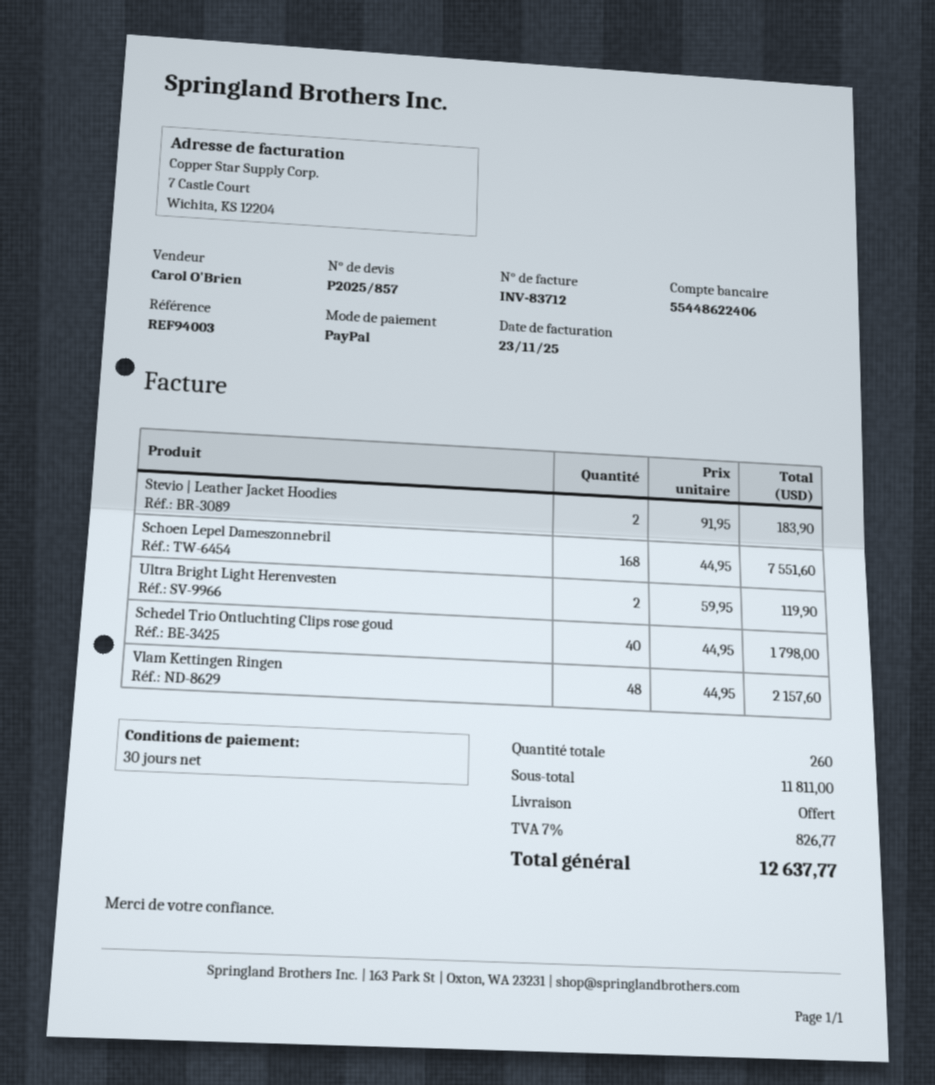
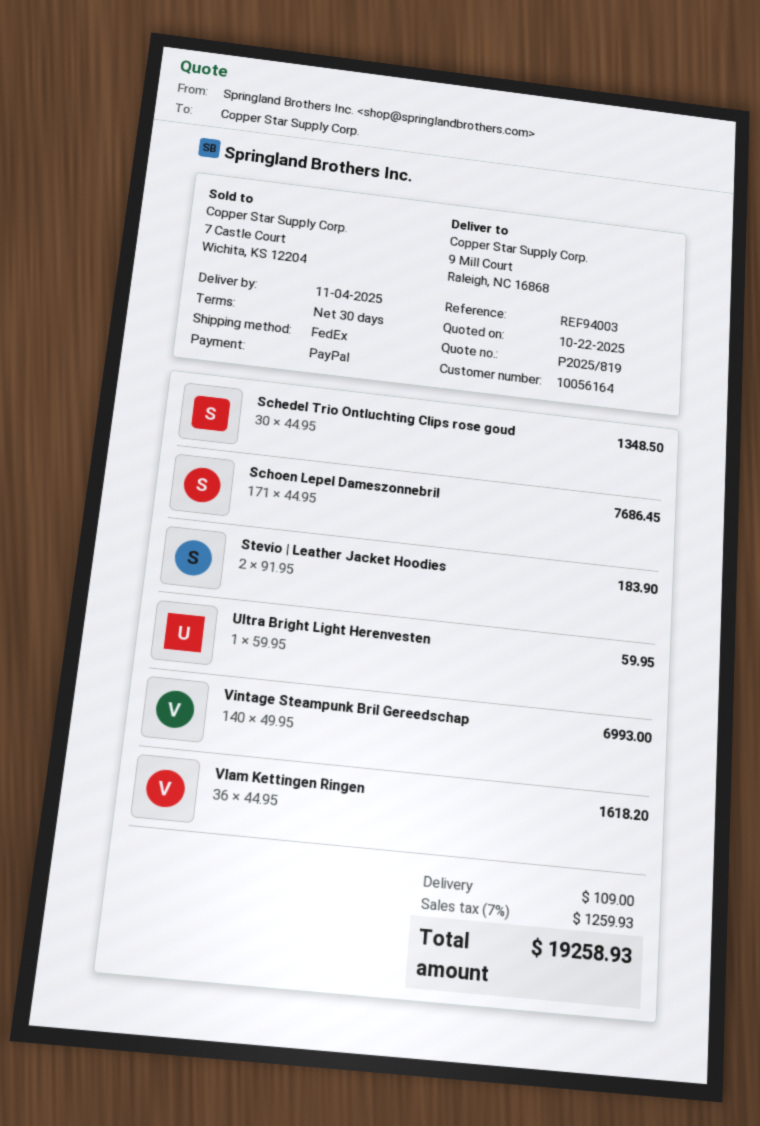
quote number: P2025/857 -> P2025/819
Schoen Lepel Dameszonnebril: 168 x 44.95 = 7551.60 -> 171 x 44.95 = 7686.45
Ultra Bright Light Herenvesten: 2 x 59.95 = 119.90 -> 1 x 59.95 = 59.95
Schedel Trio Ontluchting Clips rose goud: 40 x 44.95 = 1798.00 -> 30 x 44.95 = 1348.50
Vlam Kettingen Ringen: 48 x 44.95 = 2157.60 -> 36 x 44.95 = 1618.20
Vintage Steampunk Bril Gereedschap: none -> 140 x 49.95 = 6993.00
shipping: 0.00 -> 109.00
tax: 7% = 826.77 -> 7% = 1259.93
total: 12637.77 -> 19258.93

